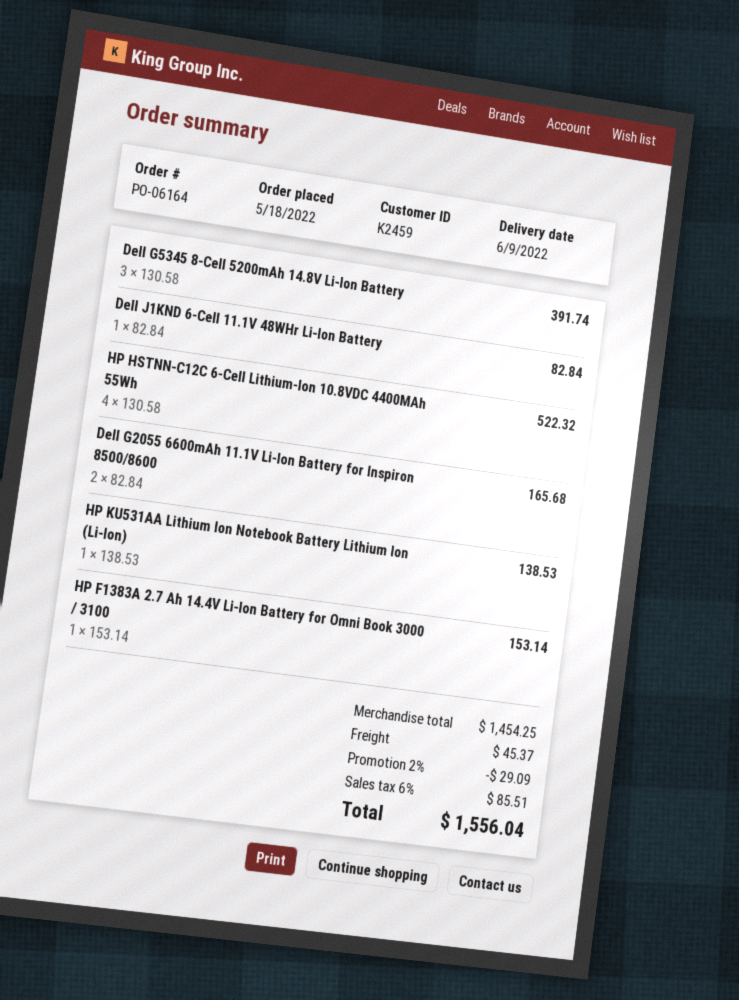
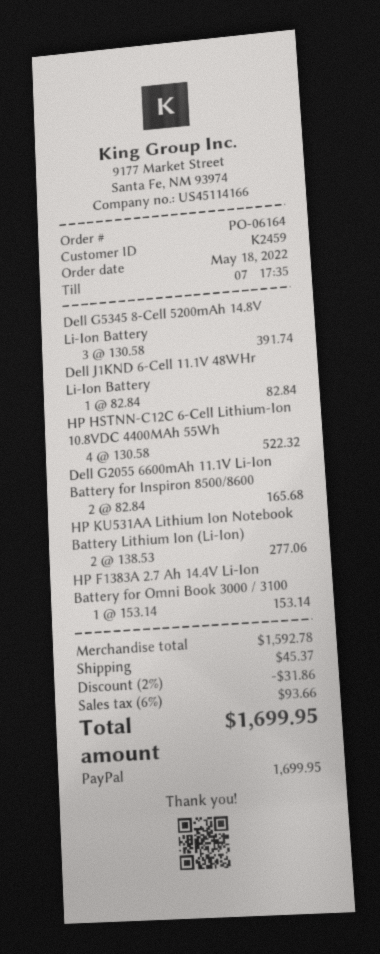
HP KU531AA Lithium Ion Notebook Battery Lithium Ion (Li-Ion): 1 x 138.53 = 138.53 -> 2 x 138.53 = 277.06
subtotal: 1454.25 -> 1592.78
discount: 2% = 29.09 -> 2% = 31.86
tax: 6% = 85.51 -> 6% = 93.66
total: 1556.04 -> 1699.95

